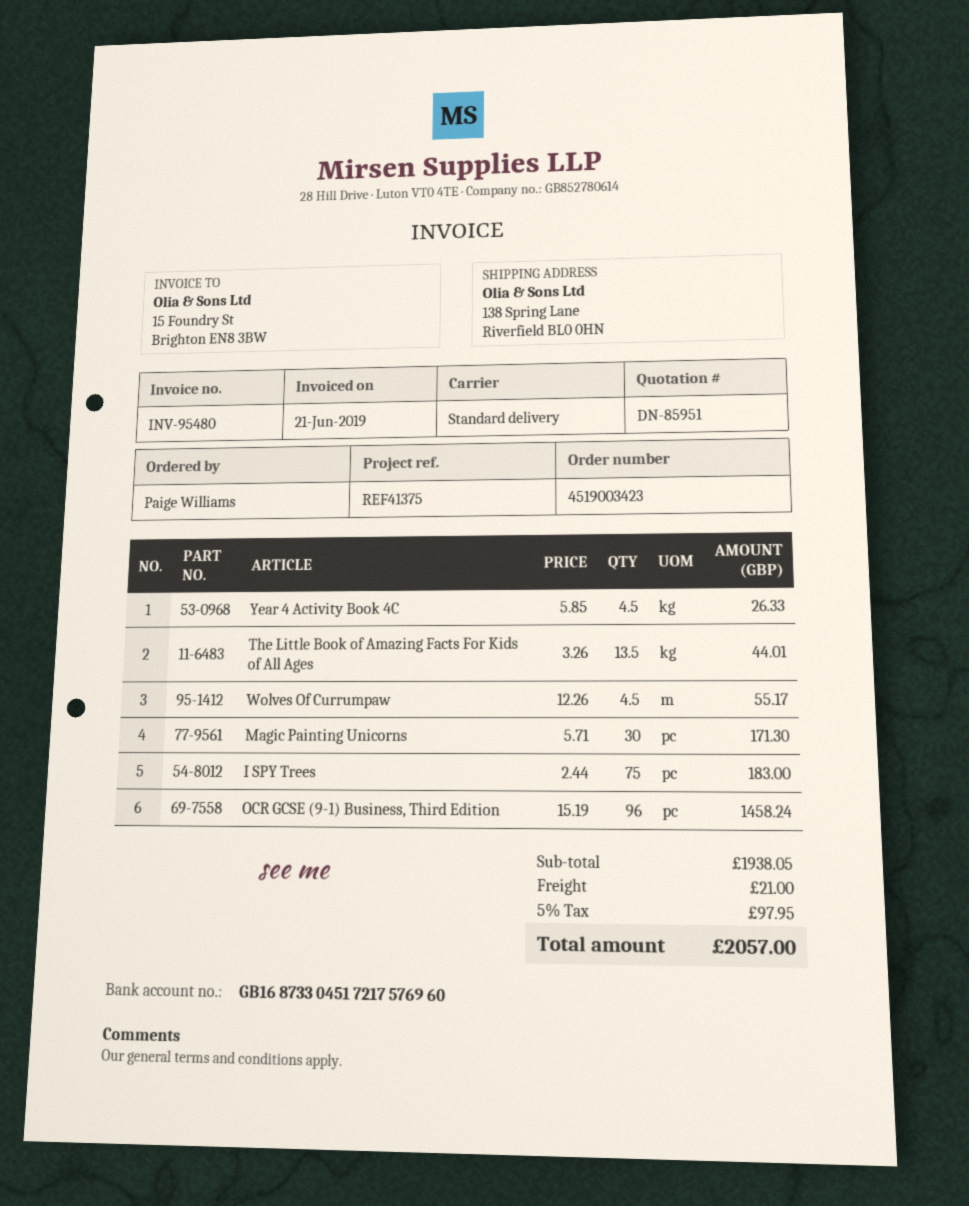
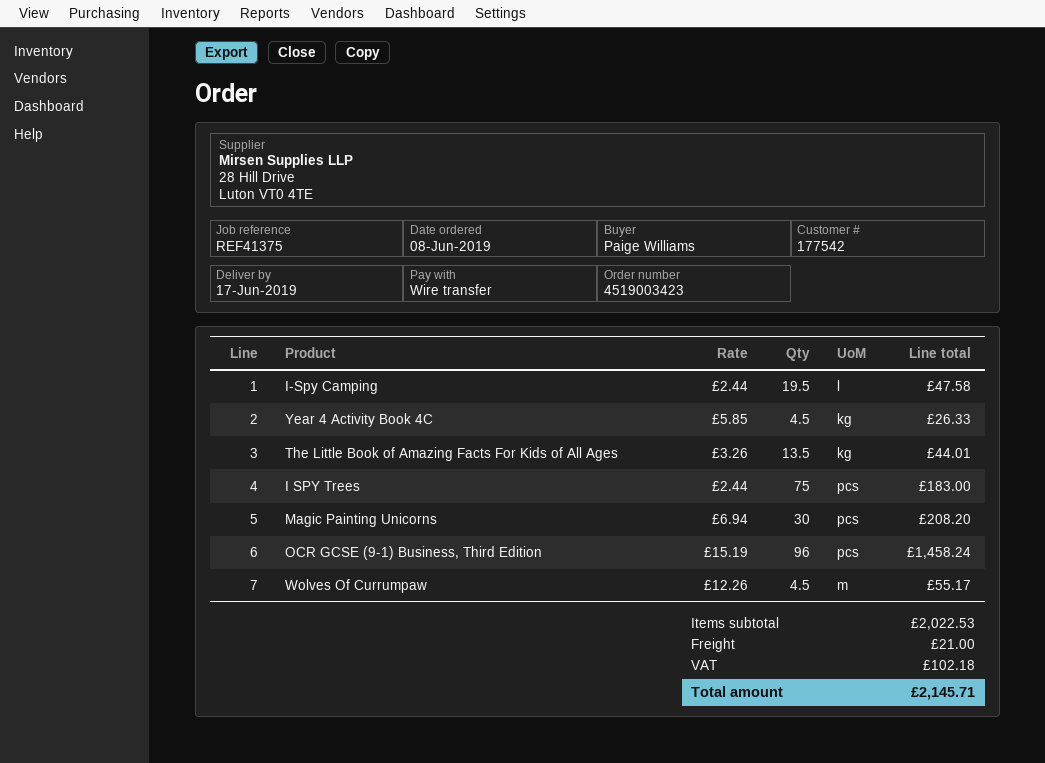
Magic Painting Unicorns: 30 x 5.71 = 171.30 -> 30 x 6.94 = 208.20
I-Spy Camping: none -> 19.5 x 2.44 = 47.58
subtotal: 1938.05 -> 2022.53
tax: 97.95 -> 102.18
total: 2057.00 -> 2145.71

